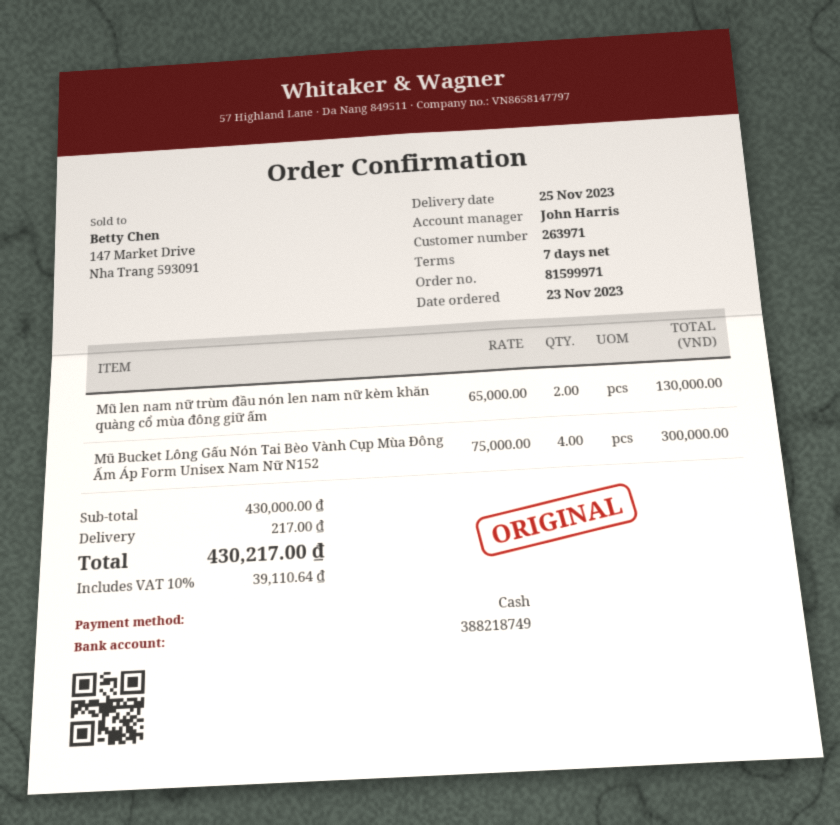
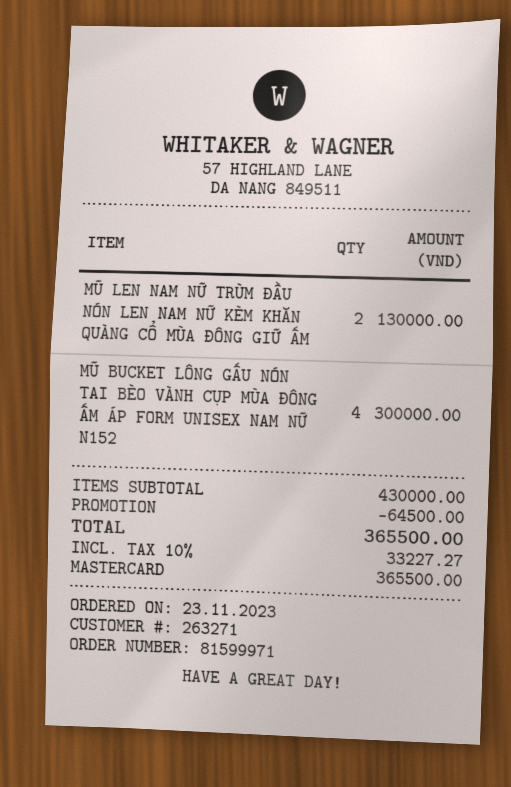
customer number: 263971 -> 263271
payment method: cash -> Mastercard
discount: none -> 64500.00
shipping: 217.00 -> none
tax: 10% = 39110.64 -> 10% = 33227.27
total: 430217.00 -> 365500.00

